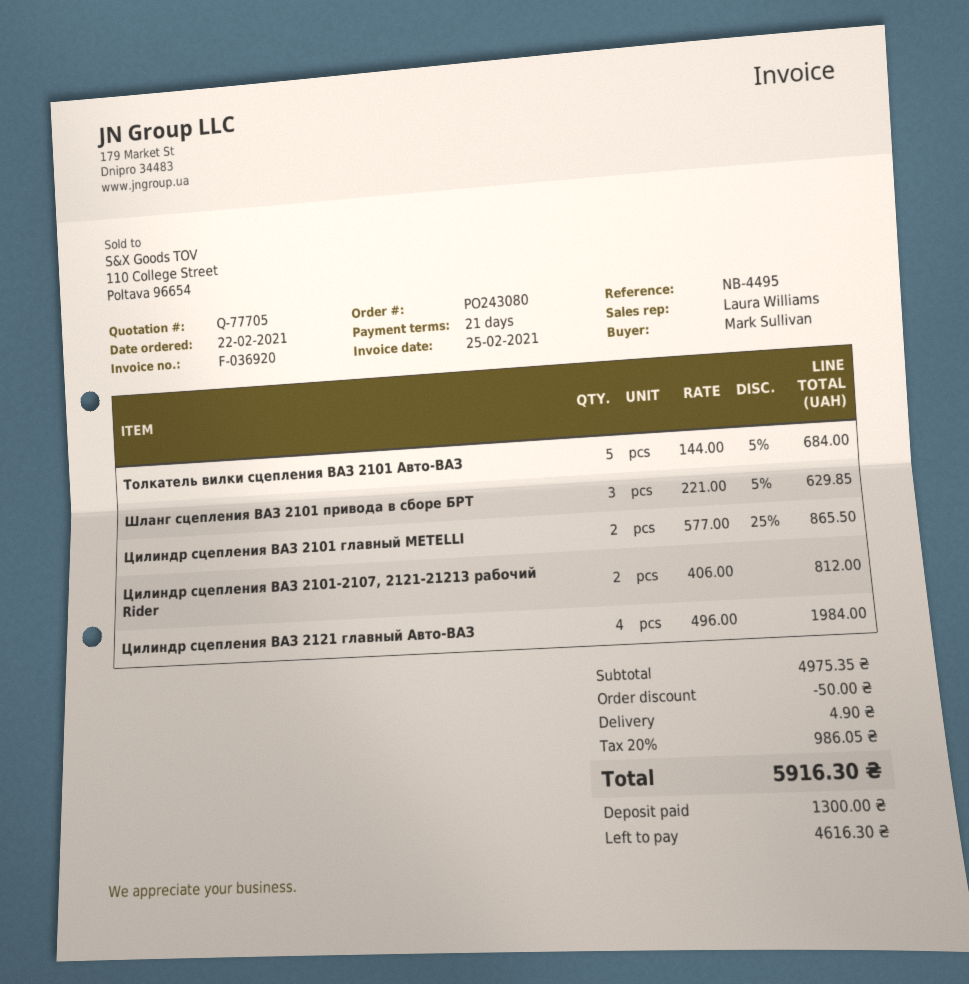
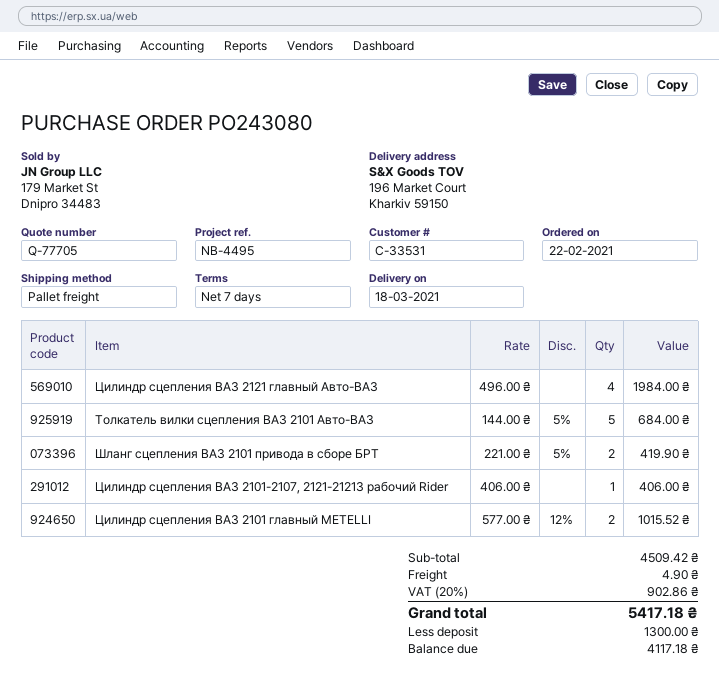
payment terms: 21 days -> 7 days
Шланг сцепления ВАЗ 2101 привода в сборе БРТ: 3 x 221.00 - 5% = 629.85 -> 2 x 221.00 - 5% = 419.90
Цилиндр сцепления ВАЗ 2101 главный METELLI: 2 x 577.00 - 25% = 865.50 -> 2 x 577.00 - 12% = 1015.52
Цилиндр сцепления ВАЗ 2101-2107, 2121-21213 рабочий Rider: 2 x 406.00 = 812.00 -> 1 x 406.00 = 406.00
subtotal: 4975.35 -> 4509.42
discount: 50.00 -> none
tax: 20% = 986.05 -> 20% = 902.86
total: 5916.30 -> 5417.18
balance: 4616.30 -> 4117.18

